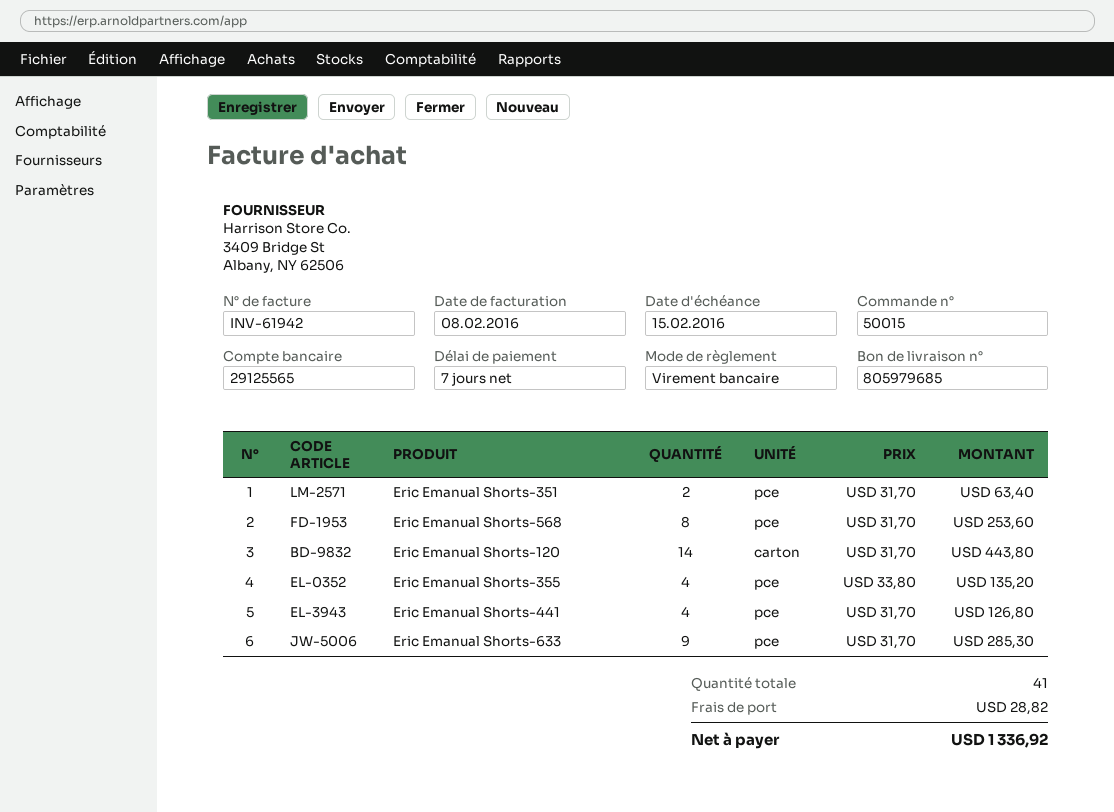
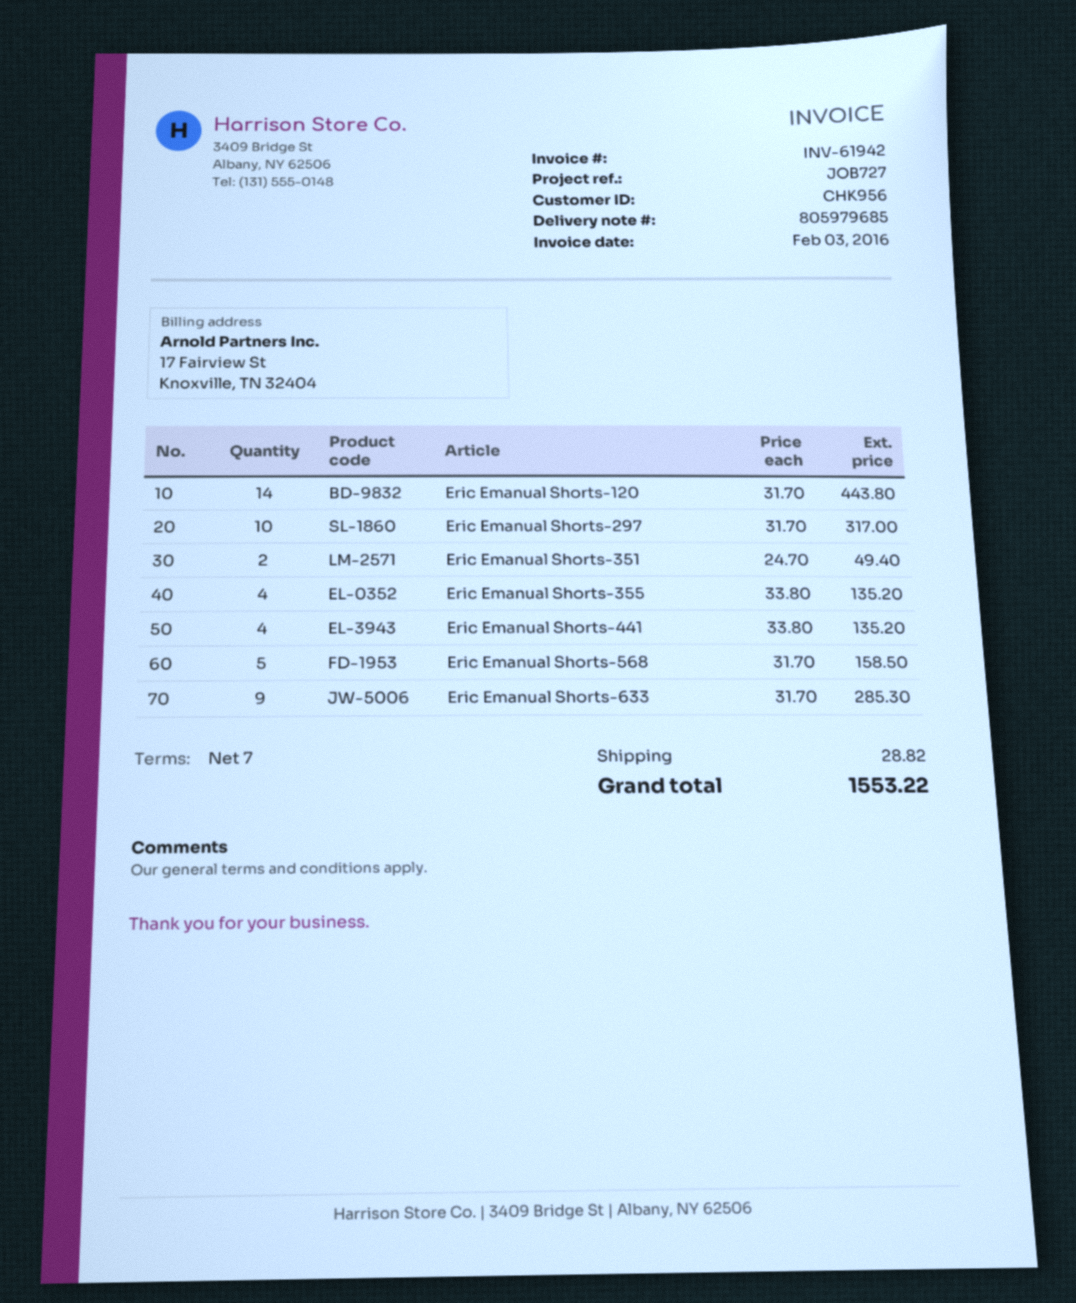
invoice date: 2016-02-08 -> 2016-02-03
Eric Emanual Shorts-351: 2 x 31.70 = 63.40 -> 2 x 24.70 = 49.40
Eric Emanual Shorts-568: 8 x 31.70 = 253.60 -> 5 x 31.70 = 158.50
Eric Emanual Shorts-441: 4 x 31.70 = 126.80 -> 4 x 33.80 = 135.20
Eric Emanual Shorts-297: none -> 10 x 31.70 = 317.00
total: 1336.92 -> 1553.22

